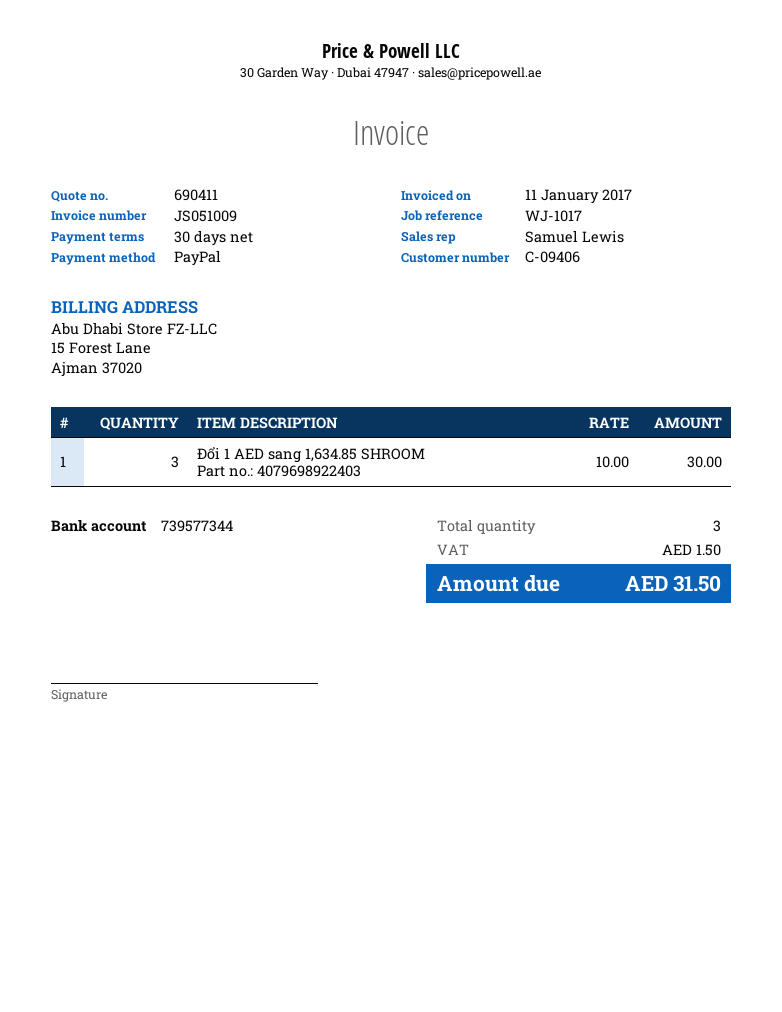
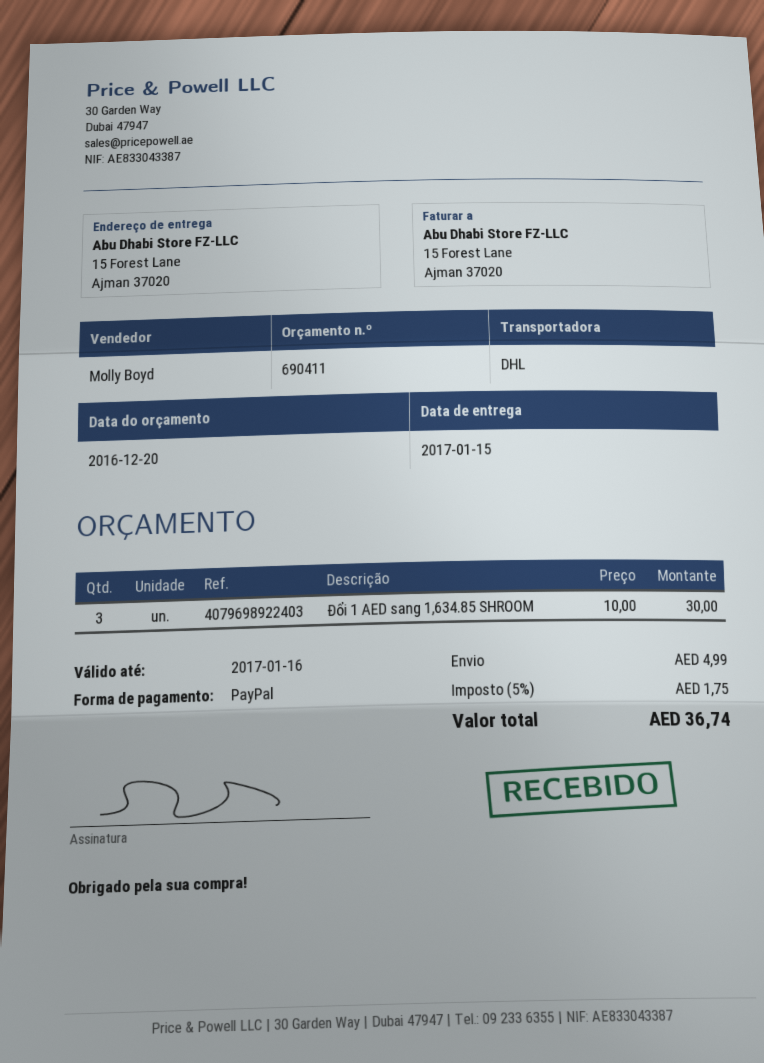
sales rep: Samuel Lewis -> Molly Boyd
shipping: none -> 4.99
tax: 1.50 -> 1.75
total: 31.50 -> 36.74

